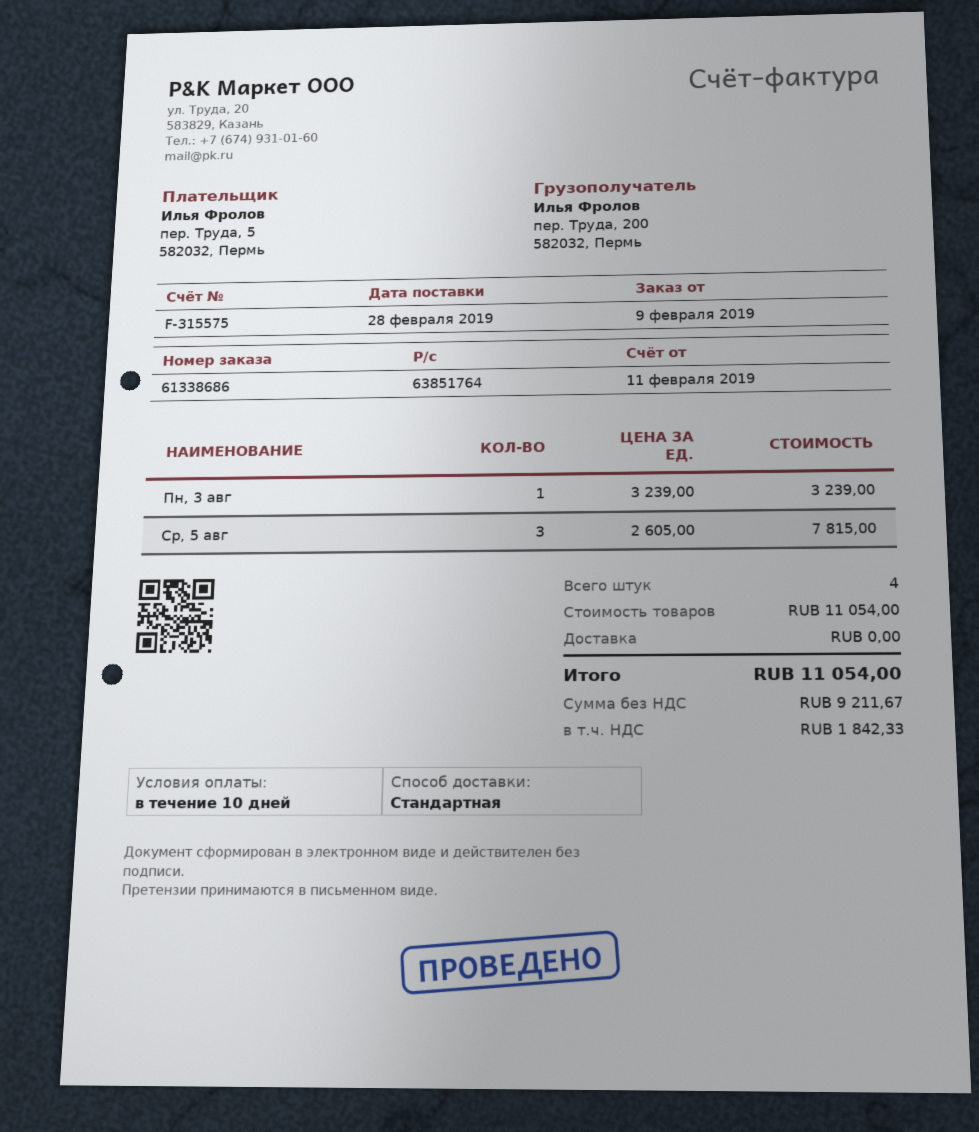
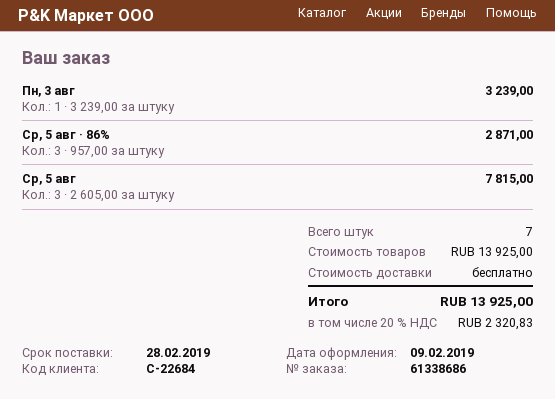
Ср, 5 авг · 86%: none -> 3 x 957.00 = 2871.00
total quantity: 4 -> 7
subtotal: 11054.00 -> 13925.00
tax: 1842.33 -> 2320.83
total: 11054.00 -> 13925.00

